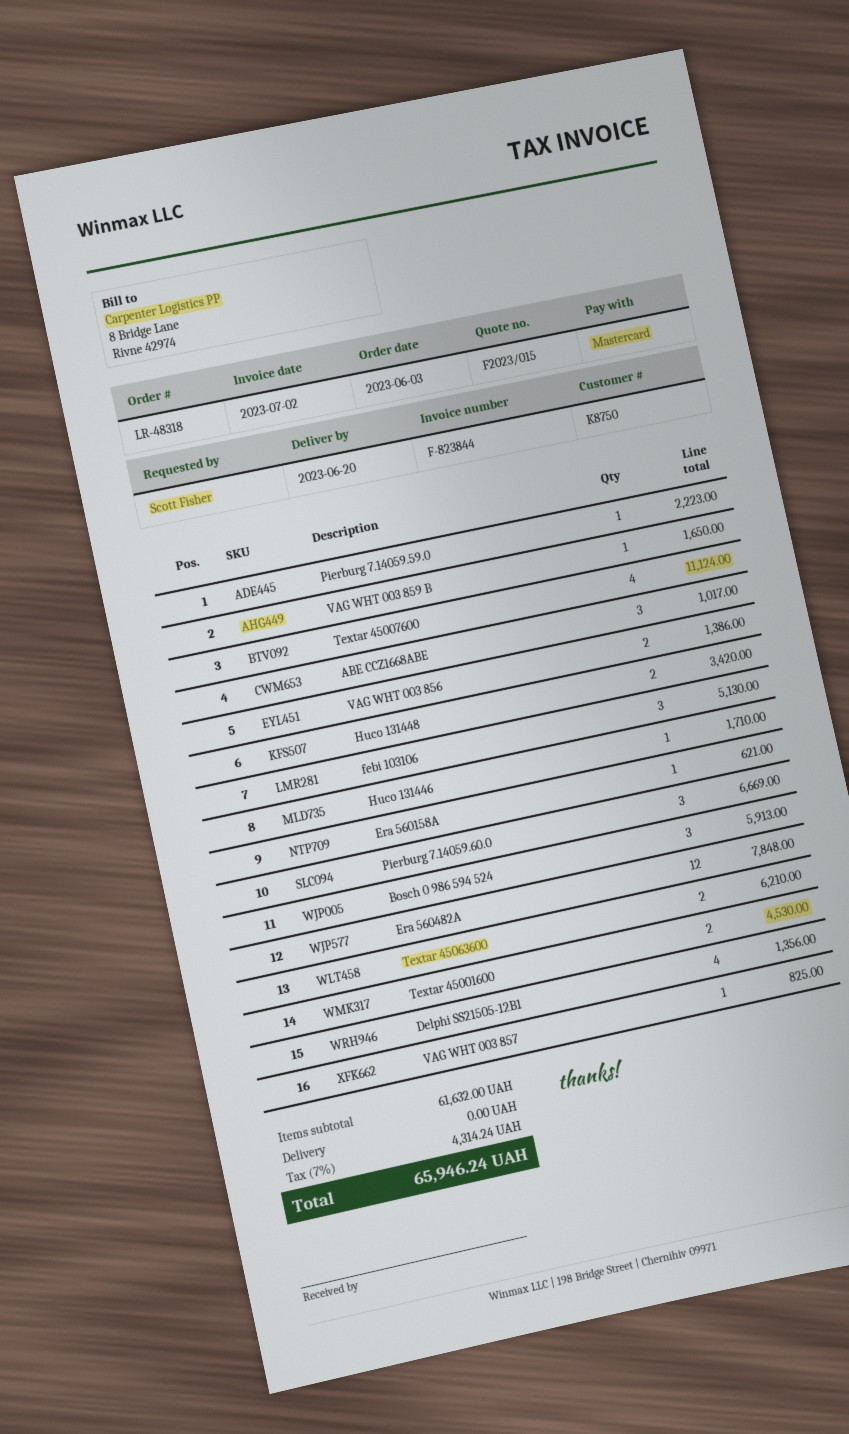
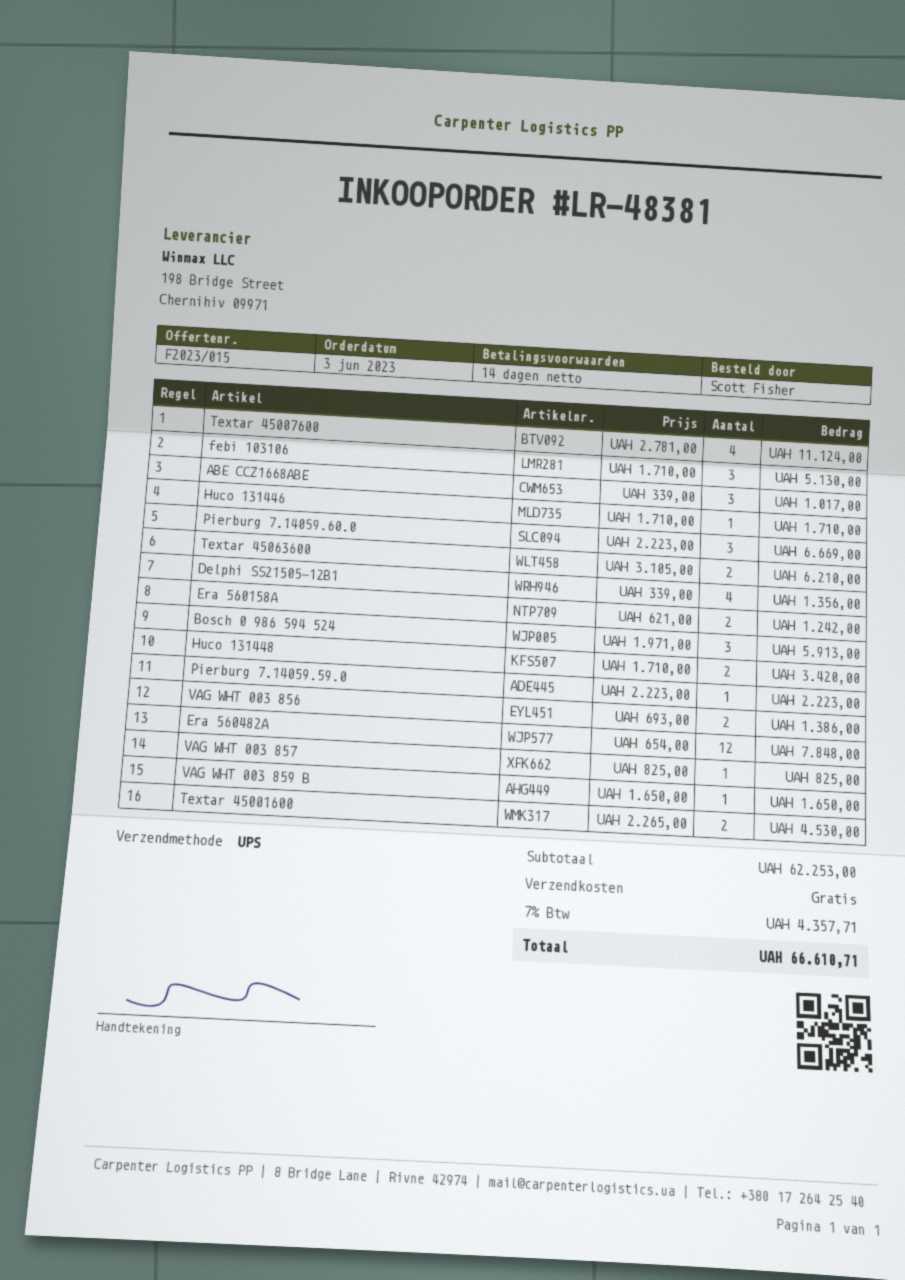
order number: LR-48318 -> LR-48381
Era 560158A: 1 for 621.00 -> 2 for 1242.00
subtotal: 61632.00 -> 62253.00
tax: 7% = 4314.24 -> 7% = 4357.71
total: 65946.24 -> 66610.71

